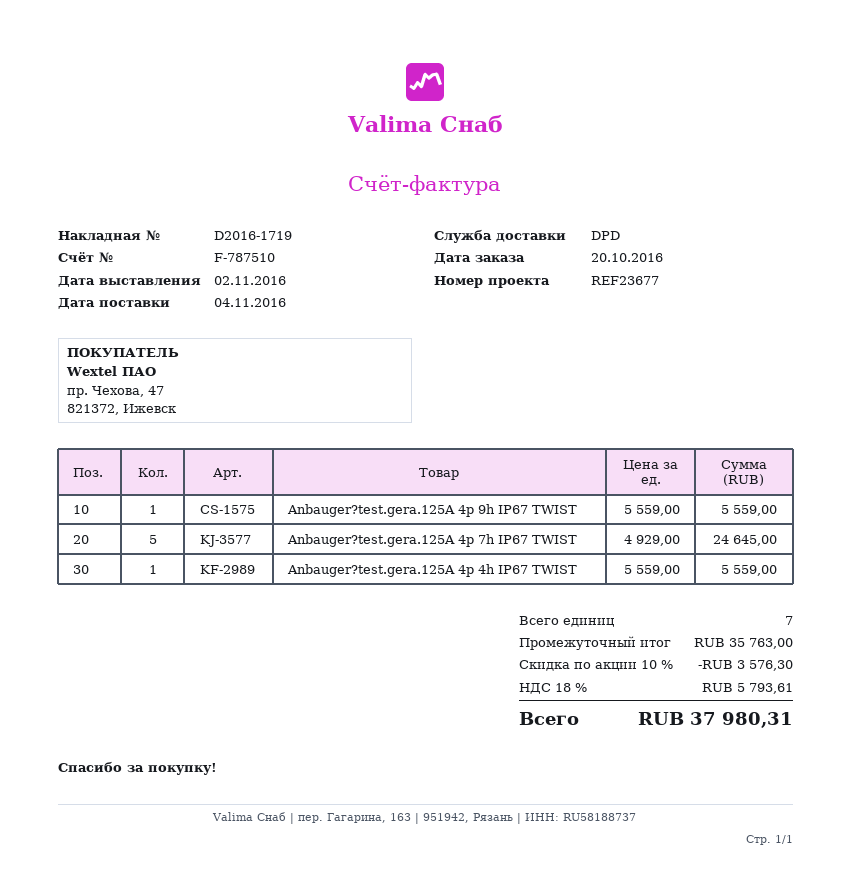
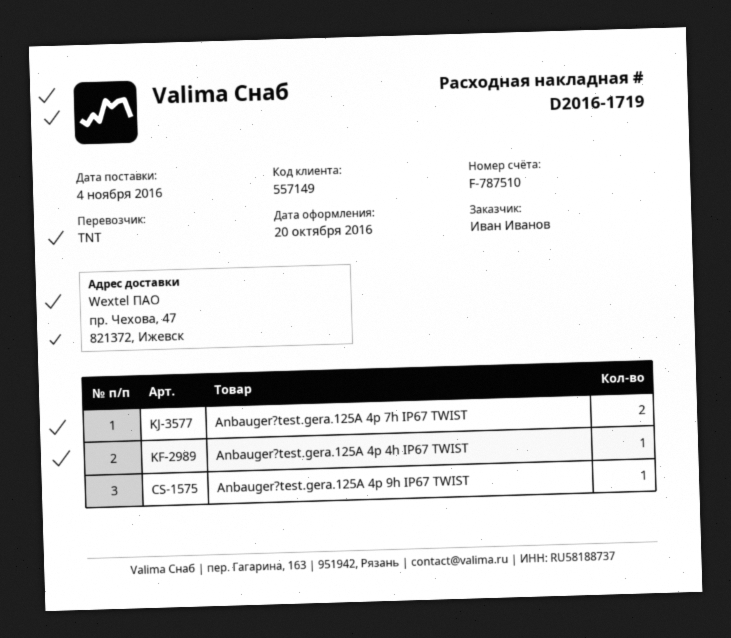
shipping method: DPD -> TNT
Anbauger?test.gera.125A 4p 7h IP67 TWIST: 5 -> 2

